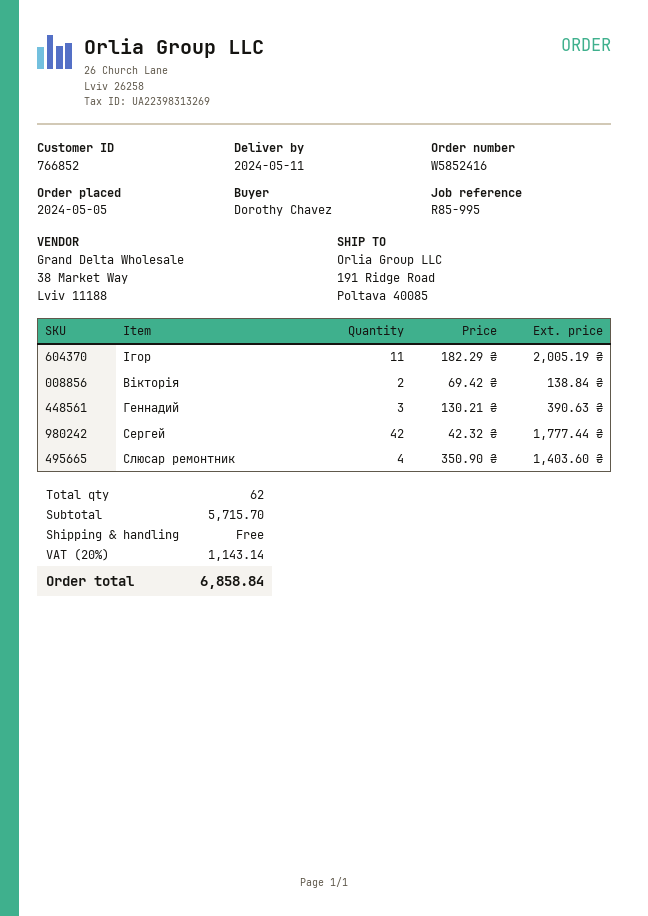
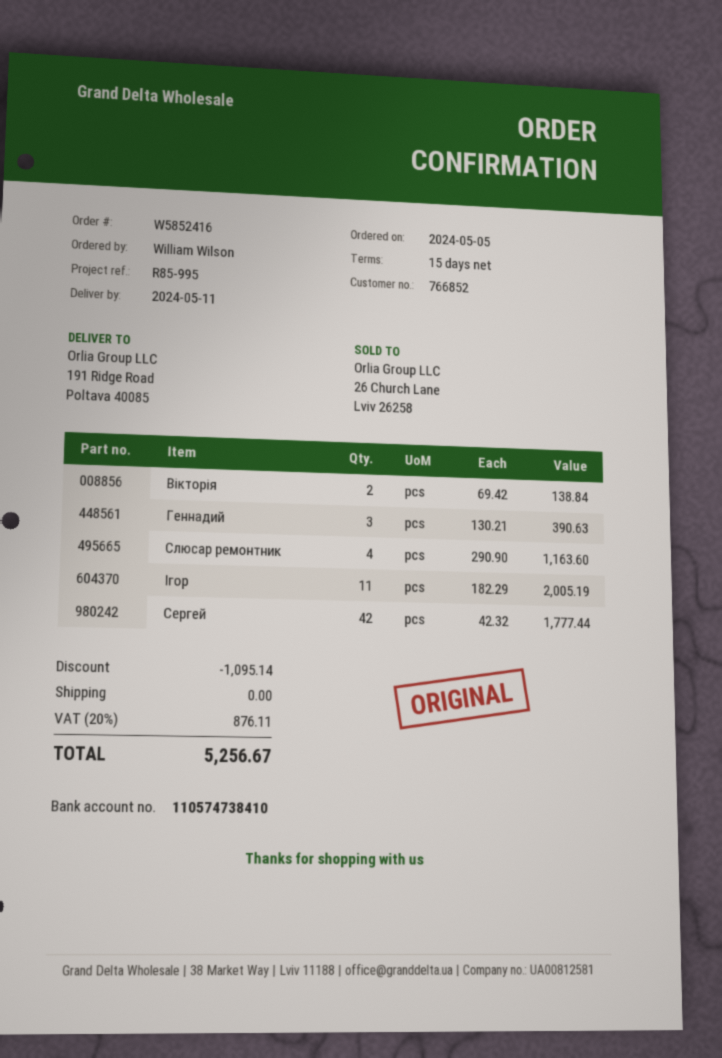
ordered by: Dorothy Chavez -> William Wilson
Слюсар ремонтник: 4 x 350.90 = 1403.60 -> 4 x 290.90 = 1163.60
discount: none -> 1095.14
tax: 20% = 1143.14 -> 20% = 876.11
total: 6858.84 -> 5256.67

